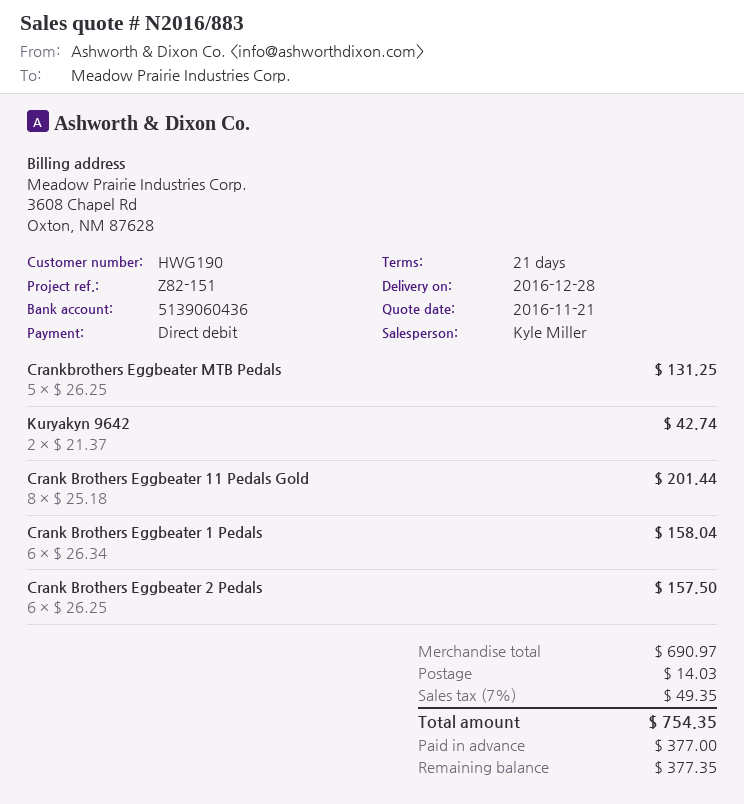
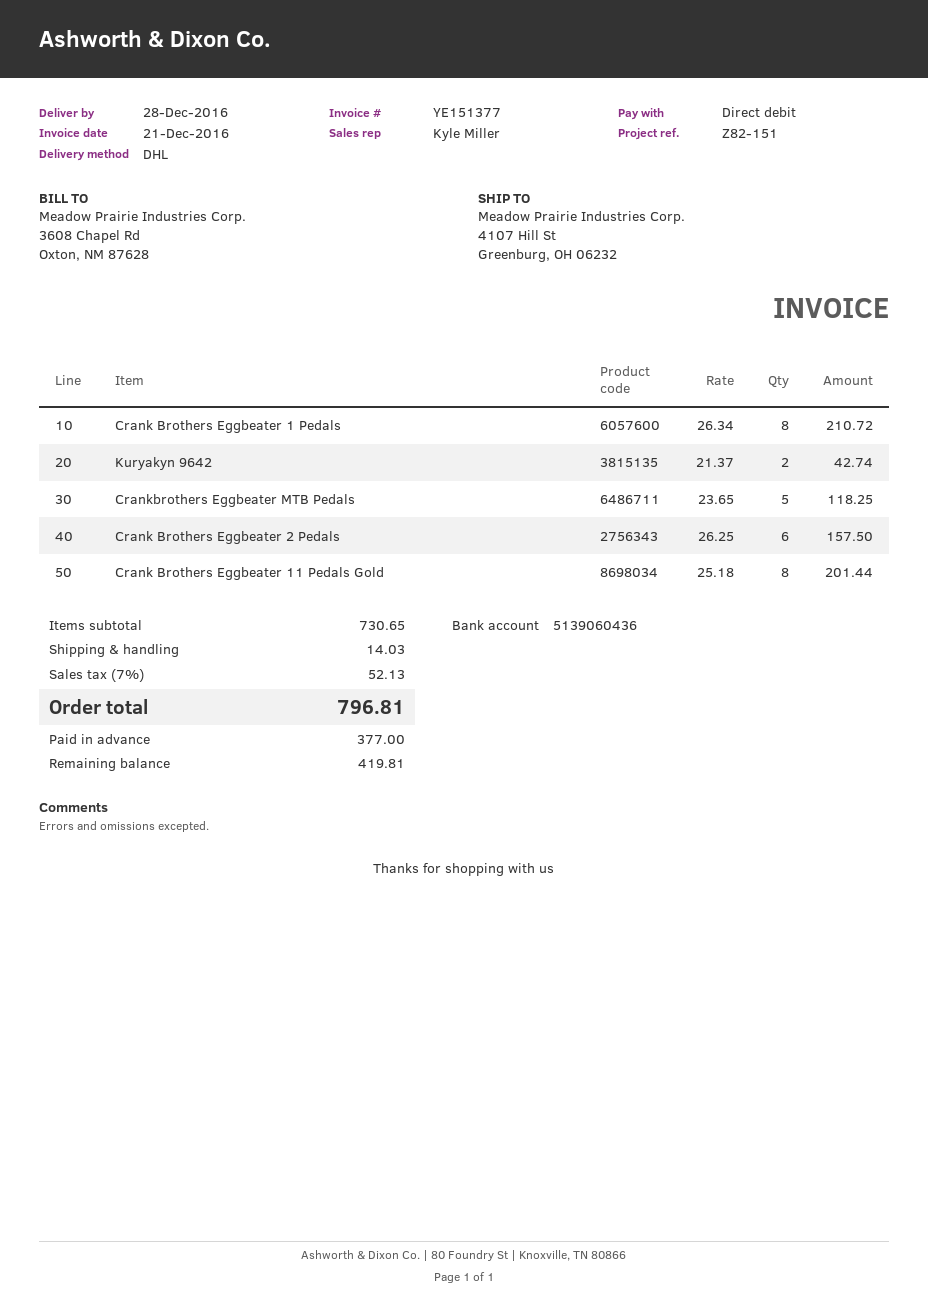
Crankbrothers Eggbeater MTB Pedals: 5 x 26.25 = 131.25 -> 5 x 23.65 = 118.25
Crank Brothers Eggbeater 1 Pedals: 6 x 26.34 = 158.04 -> 8 x 26.34 = 210.72
subtotal: 690.97 -> 730.65
tax: 7% = 49.35 -> 7% = 52.13
total: 754.35 -> 796.81
balance: 377.35 -> 419.81

